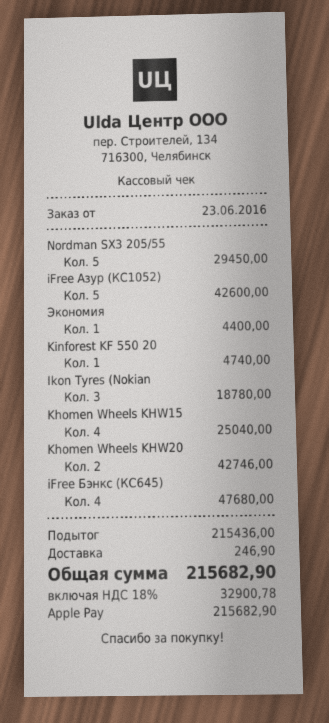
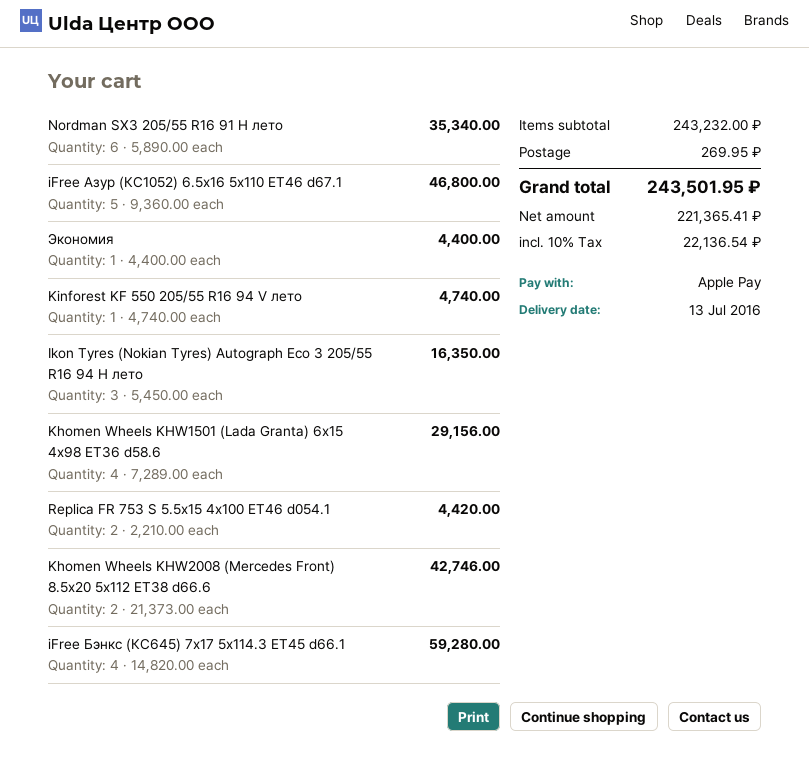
Nordman SX3 205/55: 5 for 29450.00 -> 6 for 35340.00
iFree Азур (КС1052): 5 for 42600.00 -> 5 for 46800.00
Ikon Tyres (Nokian: 3 for 18780.00 -> 3 for 16350.00
Khomen Wheels KHW15: 4 for 25040.00 -> 4 for 29156.00
iFree Бэнкс (КС645): 4 for 47680.00 -> 4 for 59280.00
Replica FR 753 S 5.5x15 4x100 ET46 d054.1: none -> 2 for 4420.00
subtotal: 215436.00 -> 243232.00
shipping: 246.90 -> 269.95
tax: 18% = 32900.78 -> 10% = 22136.54
total: 215682.90 -> 243501.95

